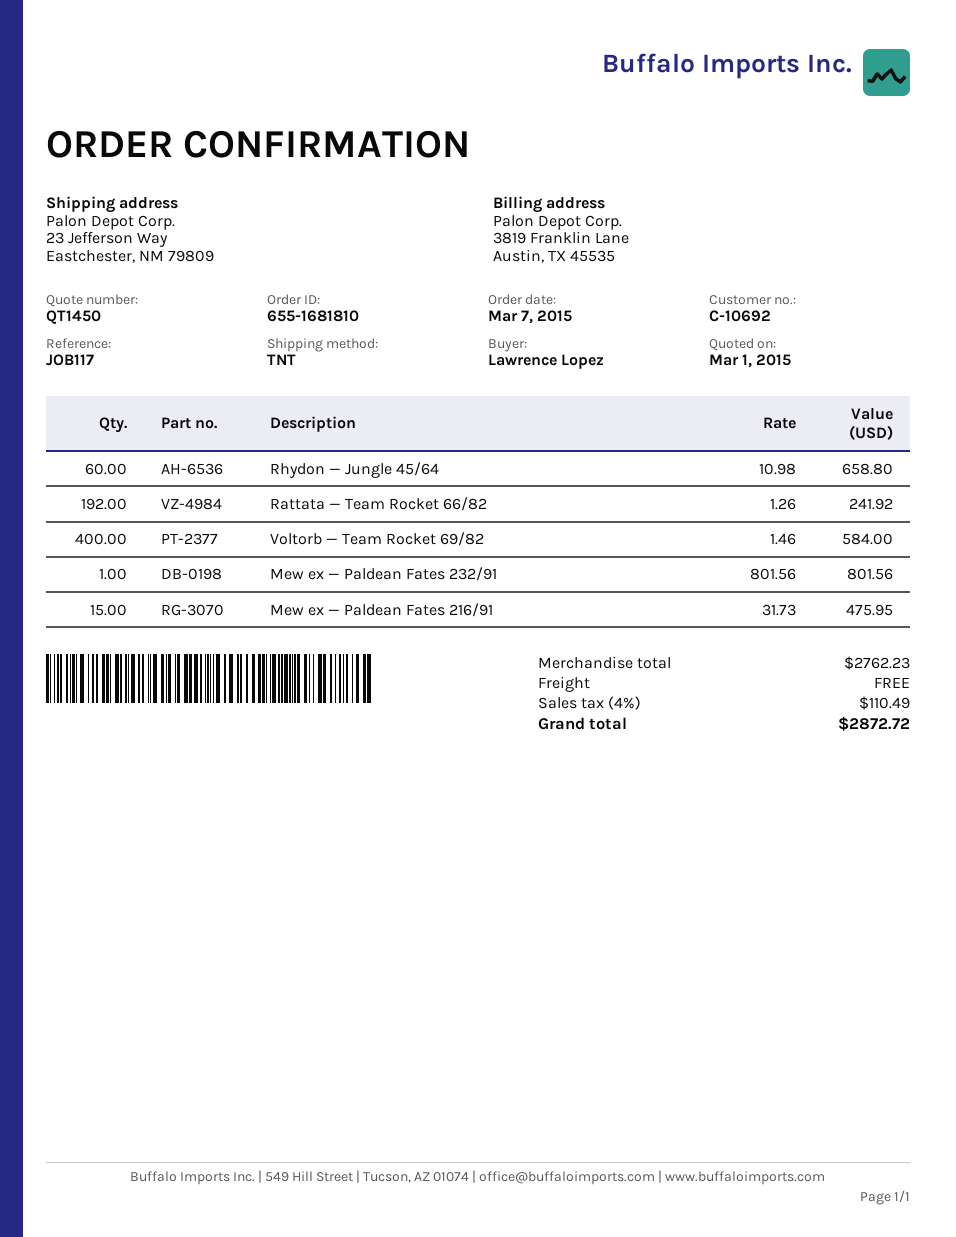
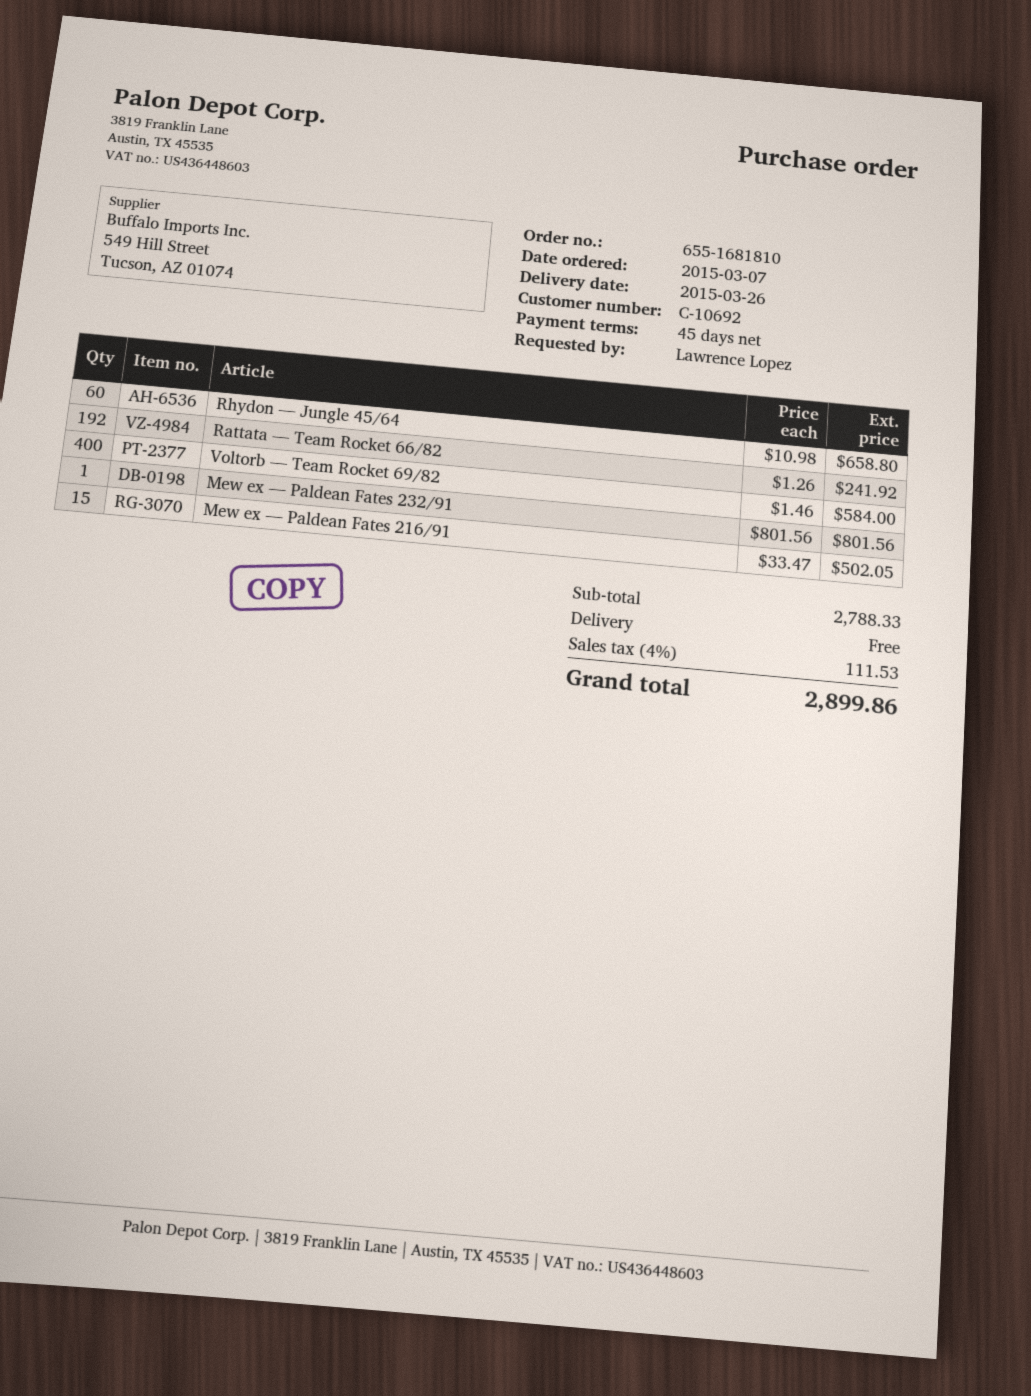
Mew ex — Paldean Fates 216/91: 15 x 31.73 = 475.95 -> 15 x 33.47 = 502.05
subtotal: 2762.23 -> 2788.33
tax: 4% = 110.49 -> 4% = 111.53
total: 2872.72 -> 2899.86

